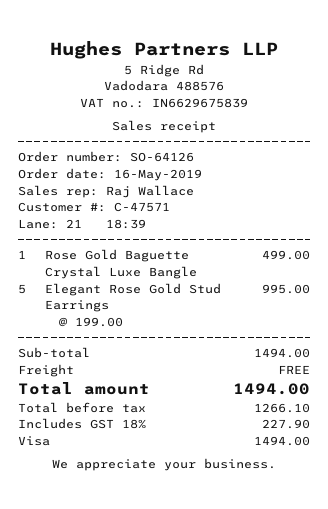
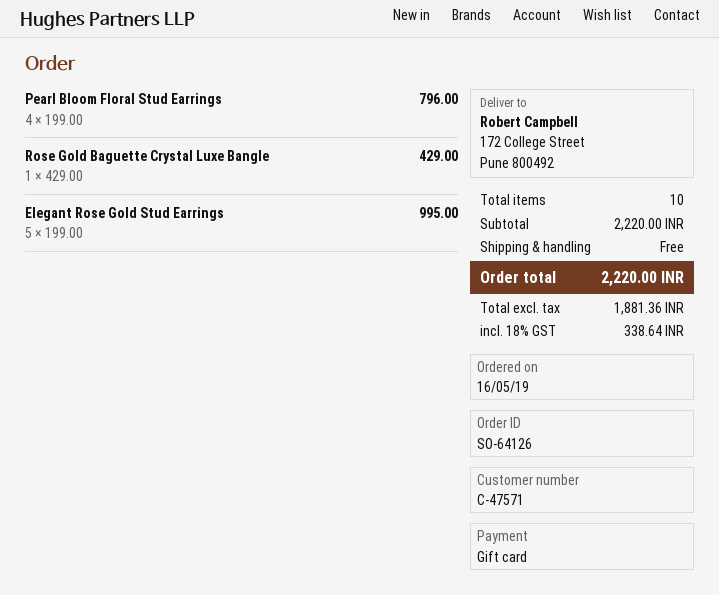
payment method: Visa -> gift card
Rose Gold Baguette Crystal Luxe Bangle: 1 x 499.00 = 499.00 -> 1 x 429.00 = 429.00
Pearl Bloom Floral Stud Earrings: none -> 4 x 199.00 = 796.00
subtotal: 1494.00 -> 2220.00
net: 1266.10 -> 1881.36
tax: 18% = 227.90 -> 18% = 338.64
total: 1494.00 -> 2220.00

